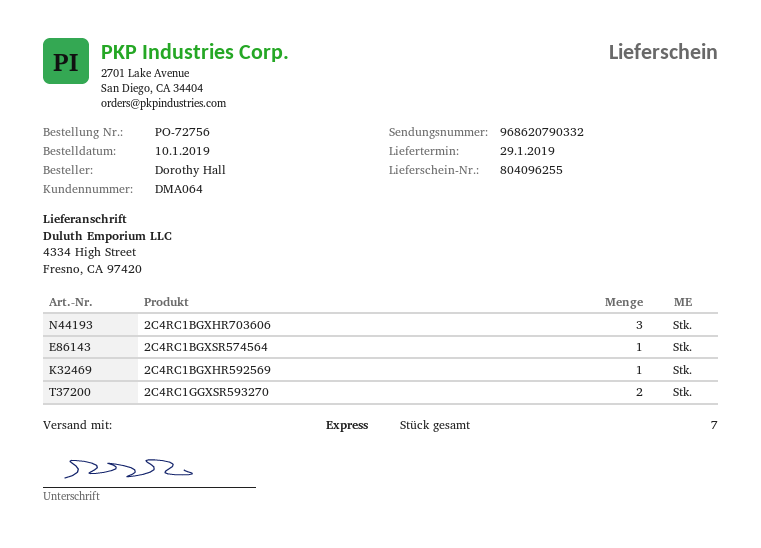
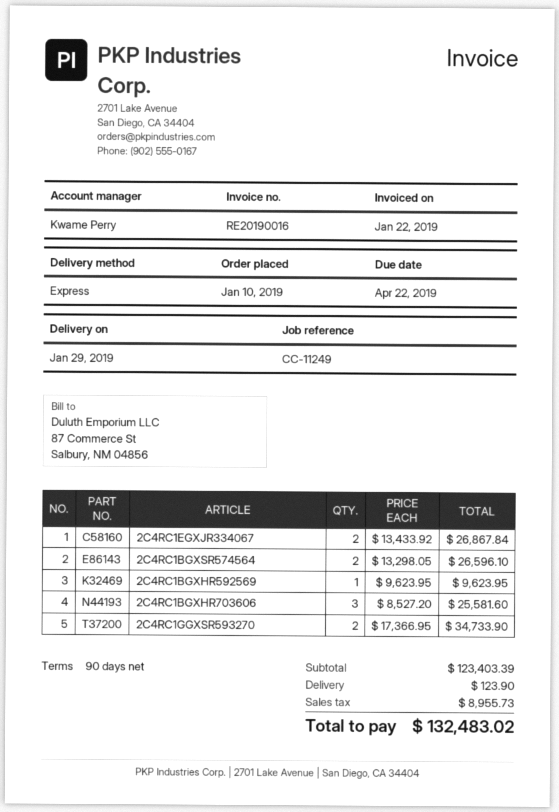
2C4RC1BGXSR574564: 1 -> 2
2C4RC1EGXJR334067: none -> 2

